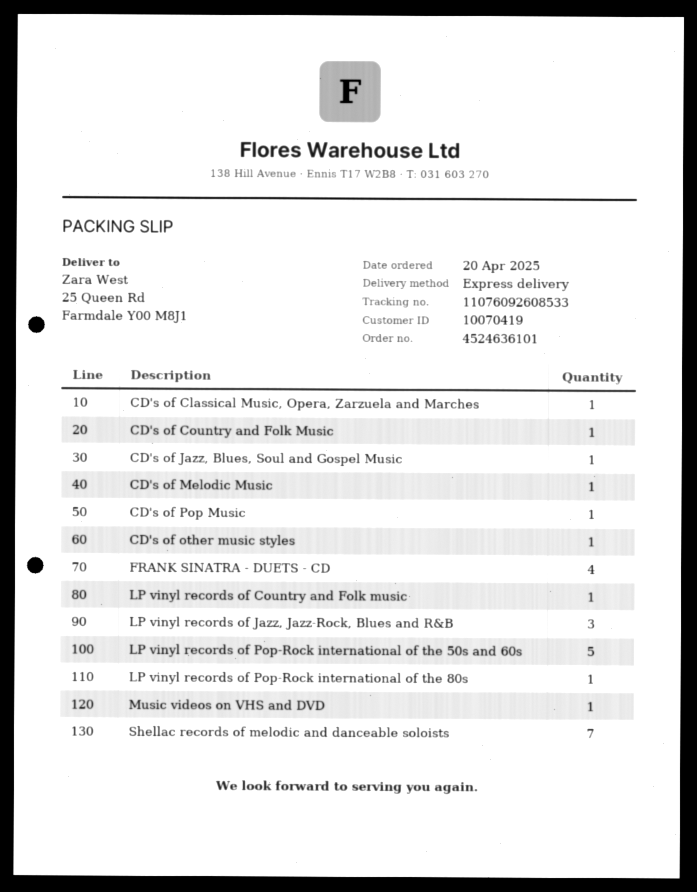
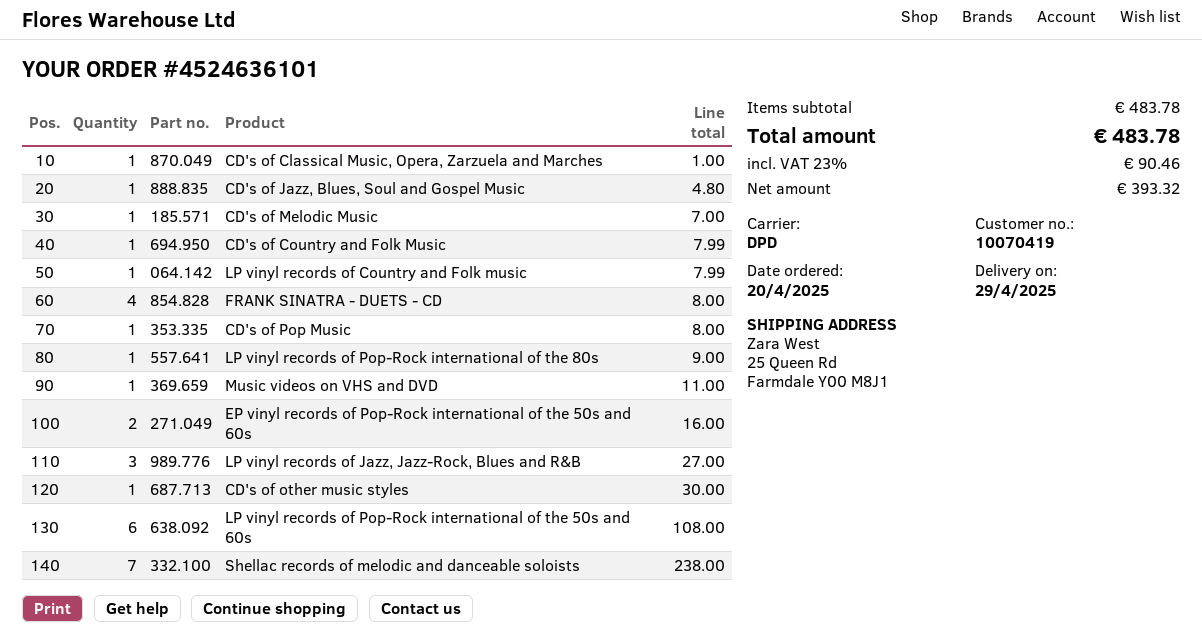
shipping method: express -> DPD
LP vinyl records of Pop-Rock international of the 50s and 60s: 5 -> 6
EP vinyl records of Pop-Rock international of the 50s and 60s: none -> 2

